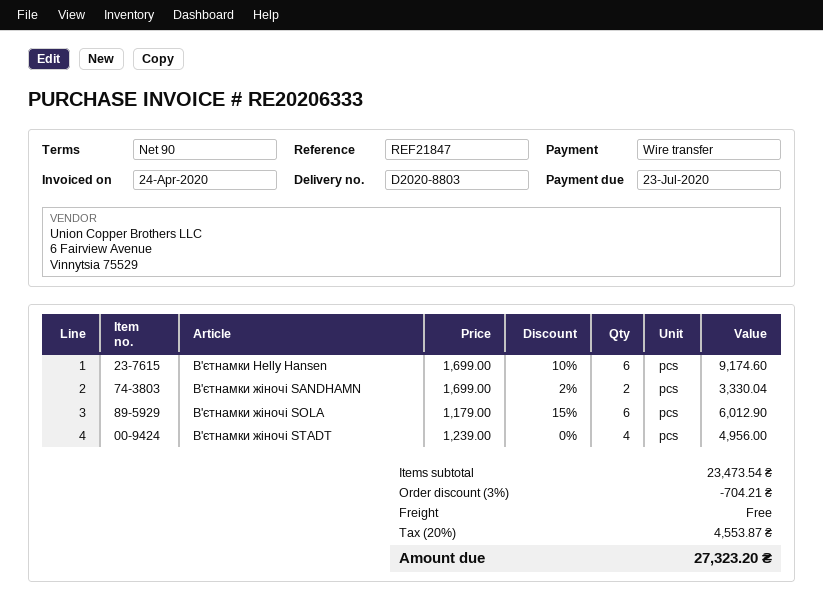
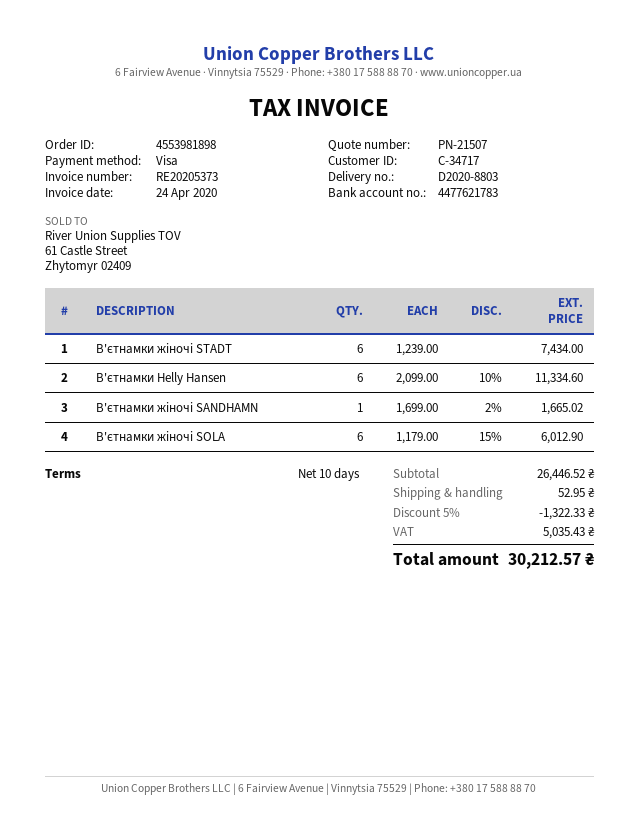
invoice number: RE20206333 -> RE20205373
payment terms: 90 days -> 10 days
payment method: bank transfer -> Visa
В'єтнамки Helly Hansen: 6 x 1699.00 - 10% = 9174.60 -> 6 x 2099.00 - 10% = 11334.60
В'єтнамки жіночі SANDHAMN: 2 x 1699.00 - 2% = 3330.04 -> 1 x 1699.00 - 2% = 1665.02
В'єтнамки жіночі STADT: 4 x 1239.00 = 4956.00 -> 6 x 1239.00 = 7434.00
subtotal: 23473.54 -> 26446.52
discount: 3% = 704.21 -> 5% = 1322.33
shipping: 0.00 -> 52.95
tax: 4553.87 -> 5035.43
total: 27323.20 -> 30212.57

